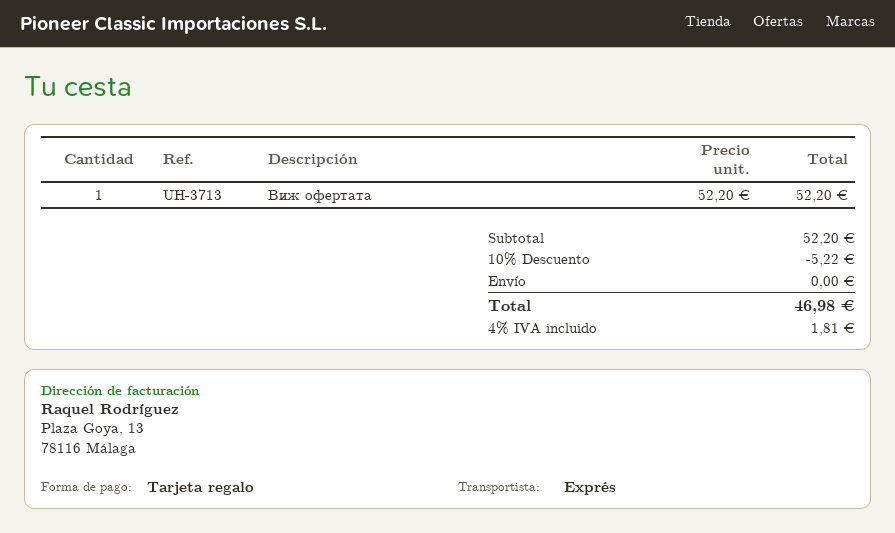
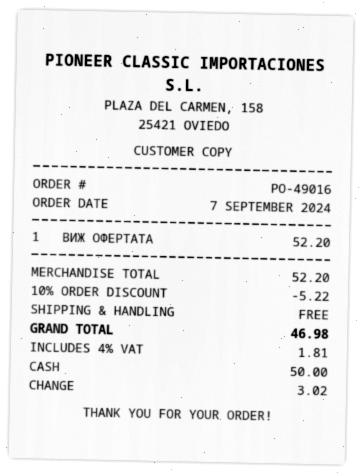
payment method: gift card -> cash

